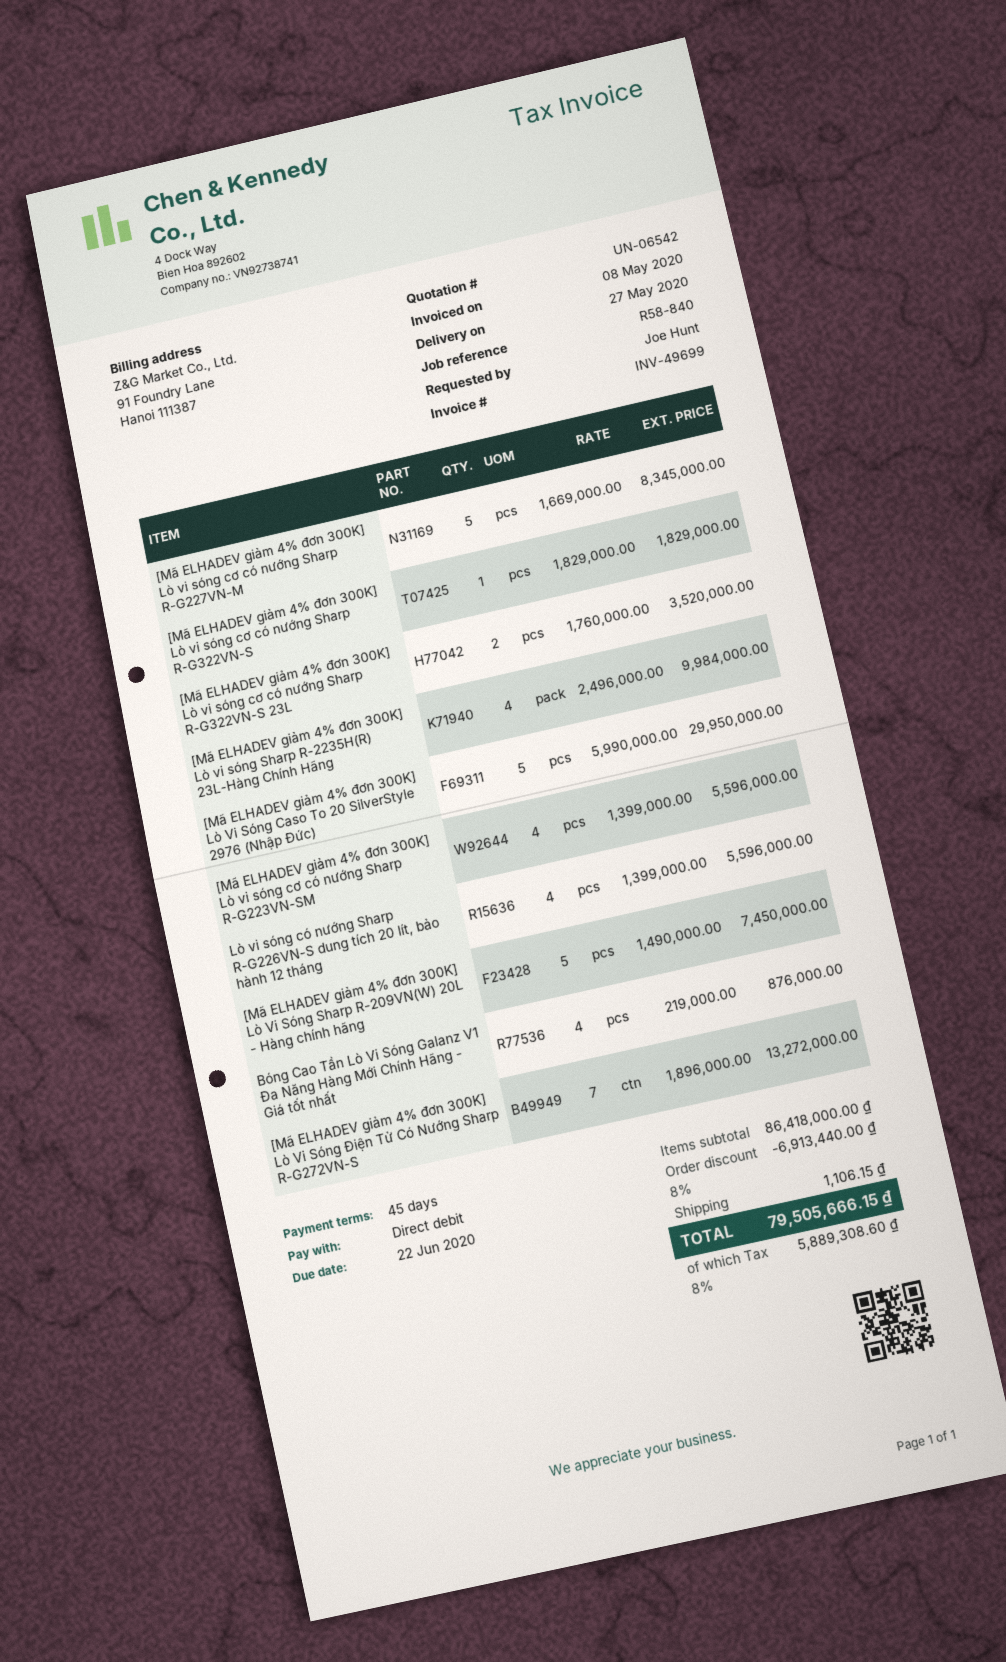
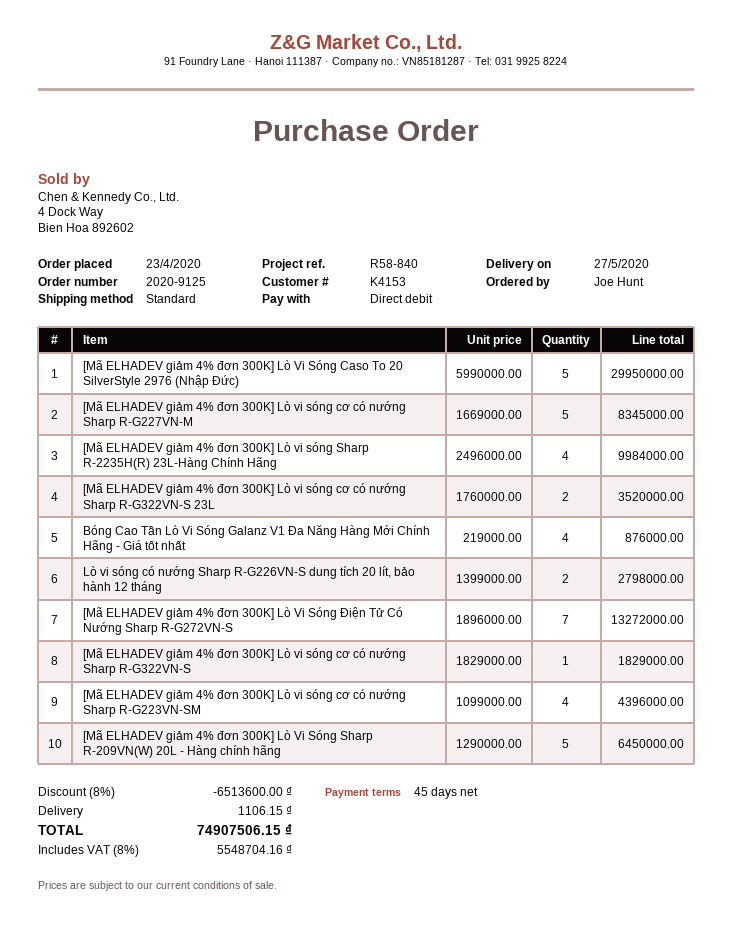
[Mã ELHADEV giảm 4% đơn 300K] Lò vi sóng cơ có nướng Sharp R-G223VN-SM: 4 x 1399000.00 = 5596000.00 -> 4 x 1099000.00 = 4396000.00
Lò vi sóng có nướng Sharp R-G226VN-S dung tích 20 lít, bảo hành 12 tháng: 4 x 1399000.00 = 5596000.00 -> 2 x 1399000.00 = 2798000.00
[Mã ELHADEV giảm 4% đơn 300K] Lò Vi Sóng Sharp R-209VN(W) 20L - Hàng chính hãng: 5 x 1490000.00 = 7450000.00 -> 5 x 1290000.00 = 6450000.00
discount: 8% = 6913440.00 -> 8% = 6513600.00
tax: 8% = 5889308.60 -> 8% = 5548704.16
total: 79505666.15 -> 74907506.15

